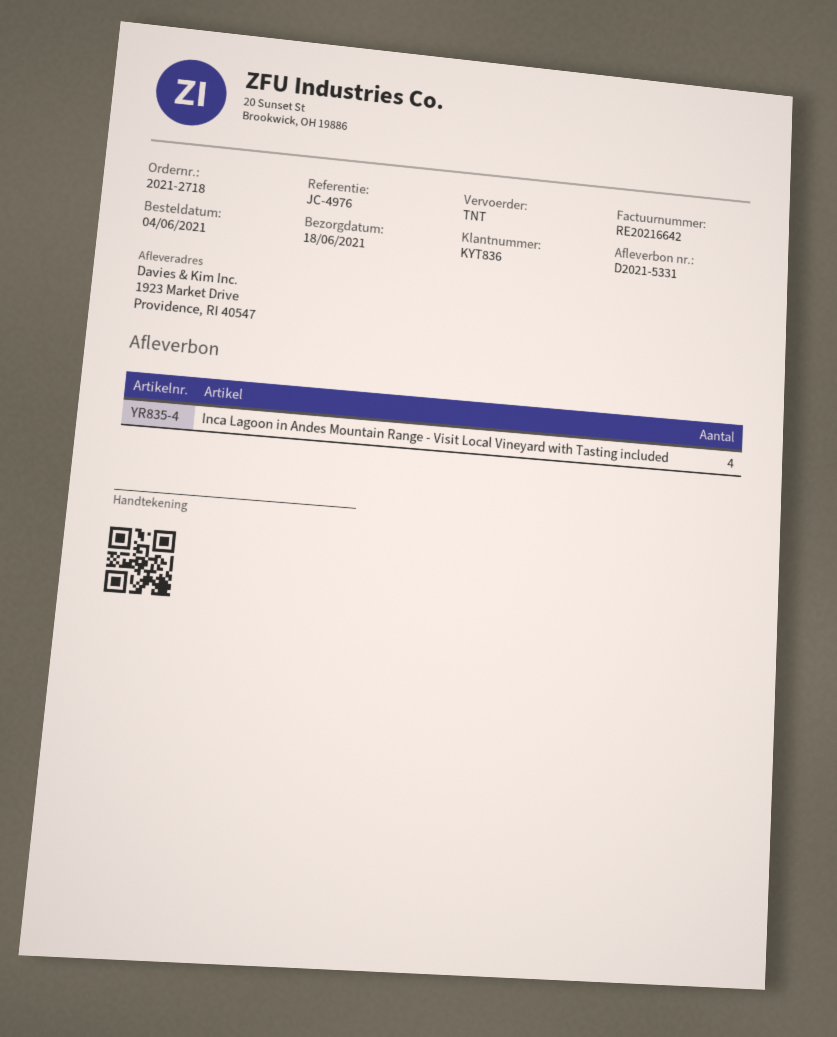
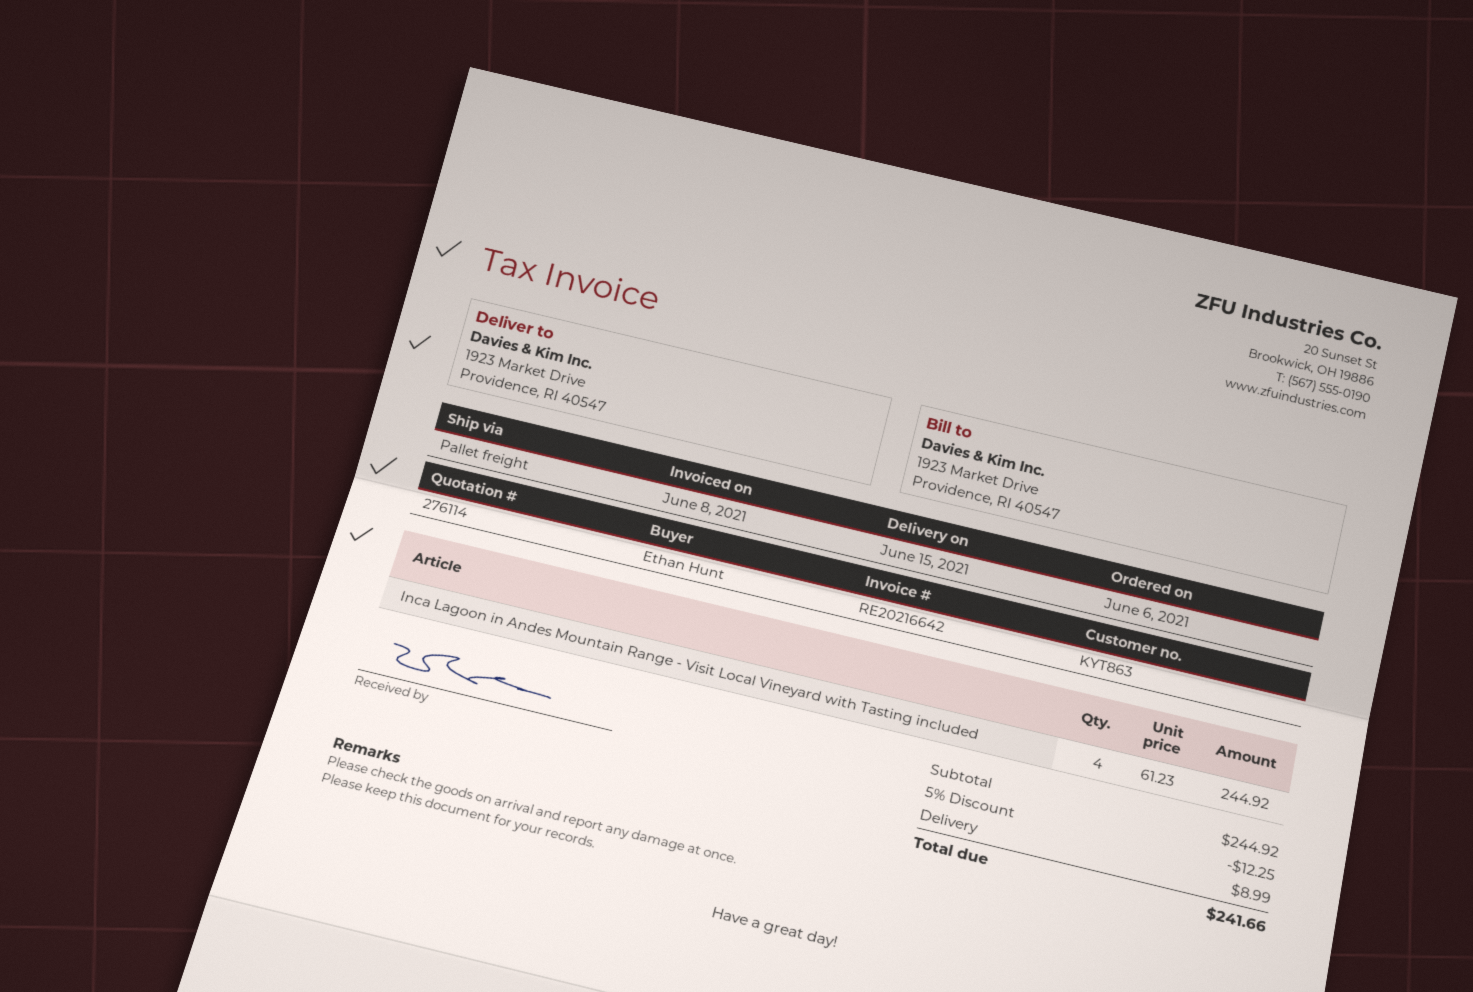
order date: 2021-06-04 -> 2021-06-06
delivery date: 2021-06-18 -> 2021-06-15
customer number: KYT836 -> KYT863
shipping method: TNT -> pallet freight

